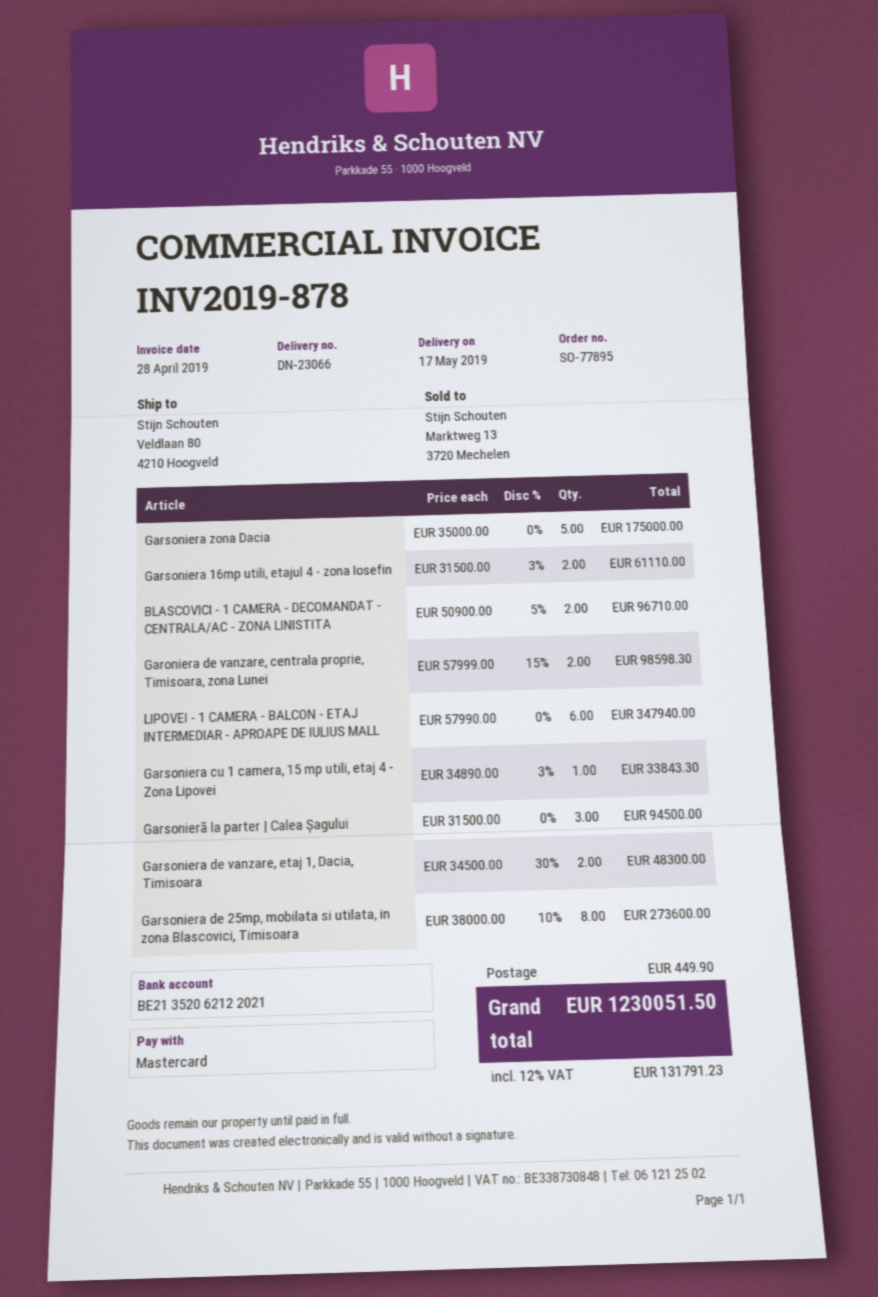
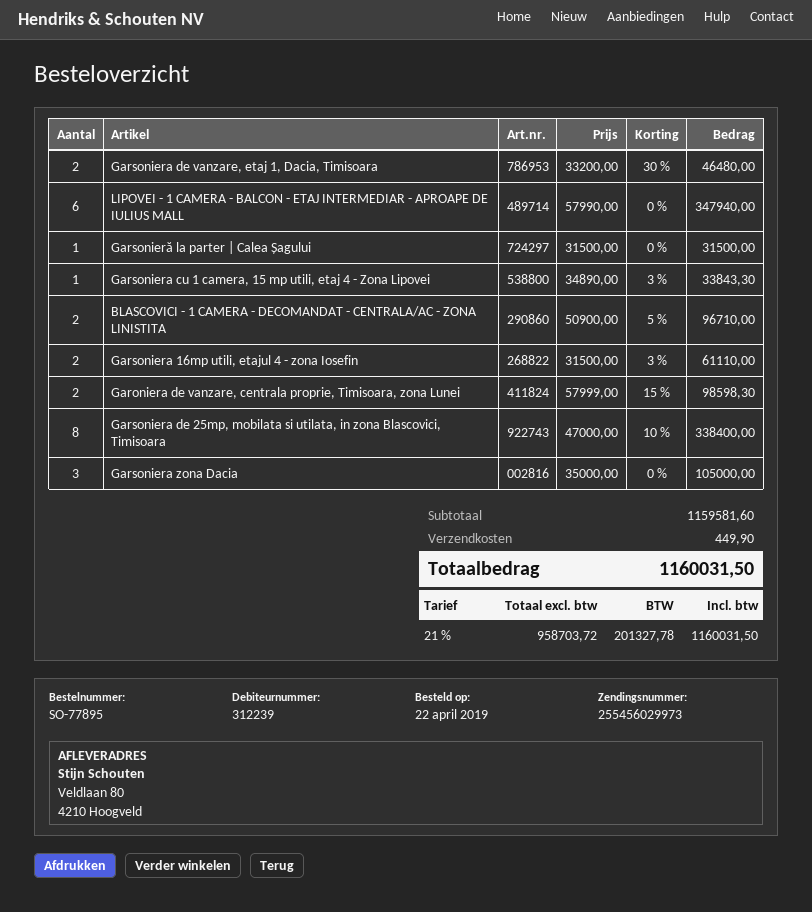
Garsoniera zona Dacia: 5 x 35000.00 = 175000.00 -> 3 x 35000.00 = 105000.00
Garsonieră la parter | Calea Șagului: 3 x 31500.00 = 94500.00 -> 1 x 31500.00 = 31500.00
Garsoniera de vanzare, etaj 1, Dacia, Timisoara: 2 x 34500.00 - 30% = 48300.00 -> 2 x 33200.00 - 30% = 46480.00
Garsoniera de 25mp, mobilata si utilata, in zona Blascovici, Timisoara: 8 x 38000.00 - 10% = 273600.00 -> 8 x 47000.00 - 10% = 338400.00
tax: 12% = 131791.23 -> 21% = 201327.78
total: 1230051.50 -> 1160031.50

